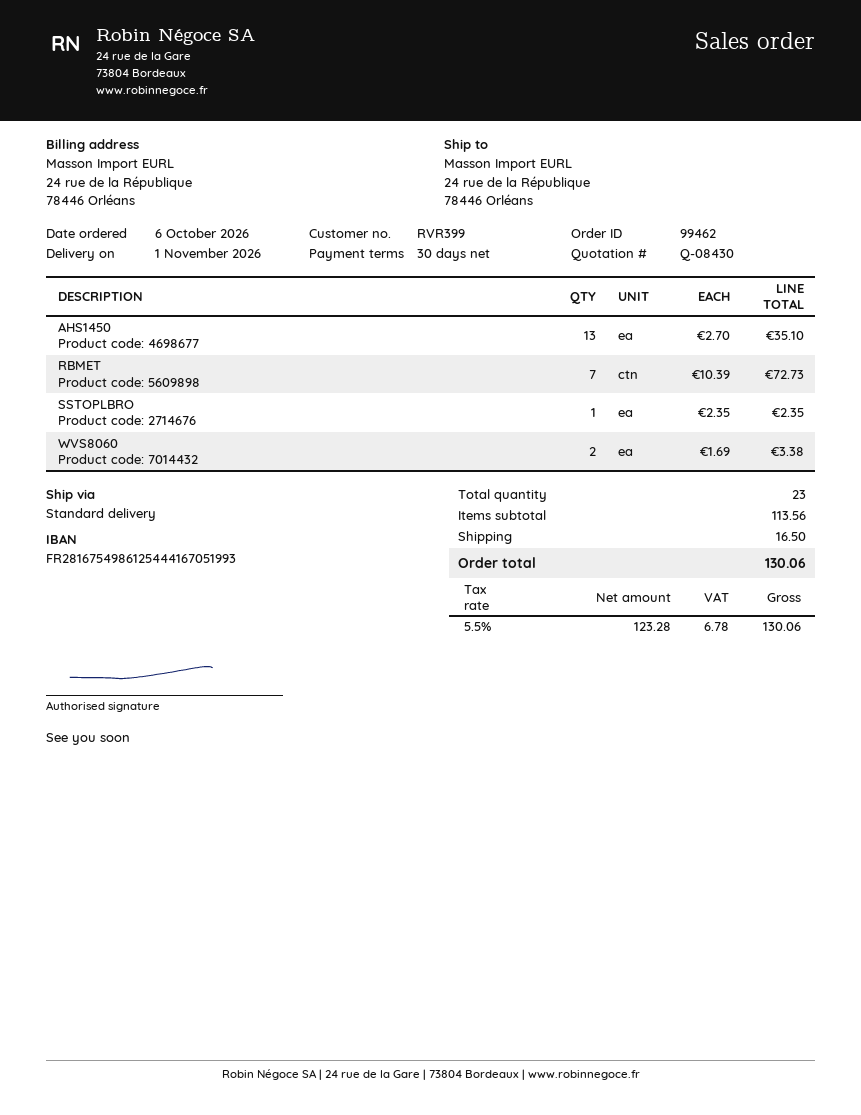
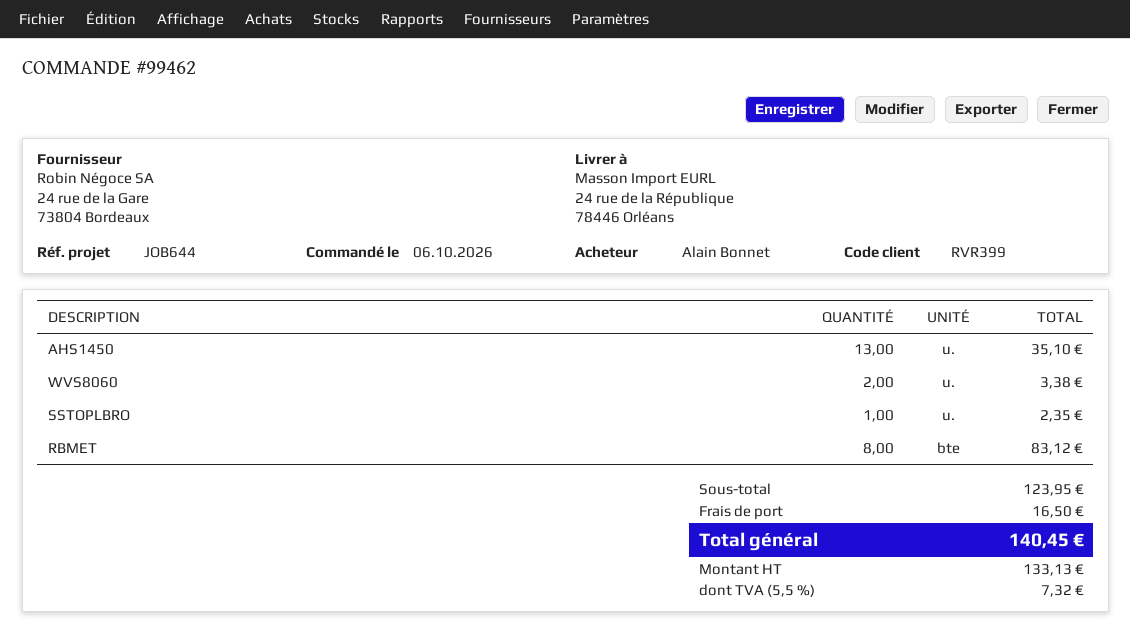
RBMET: 7 for 72.73 -> 8 for 83.12
subtotal: 113.56 -> 123.95
net: 123.28 -> 133.13
tax: 5.5% = 6.78 -> 5.5% = 7.32
total: 130.06 -> 140.45

